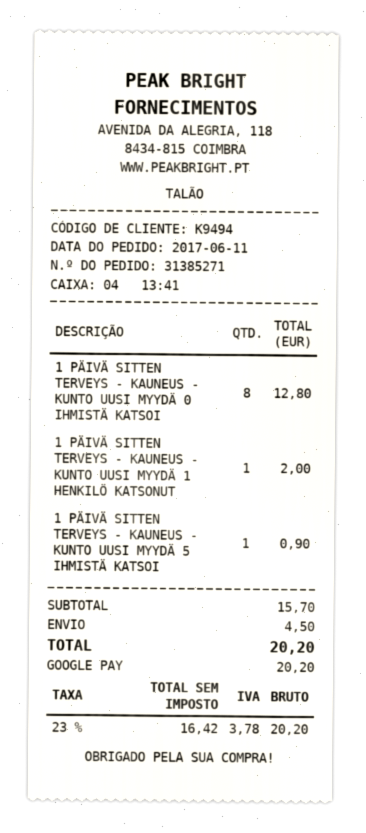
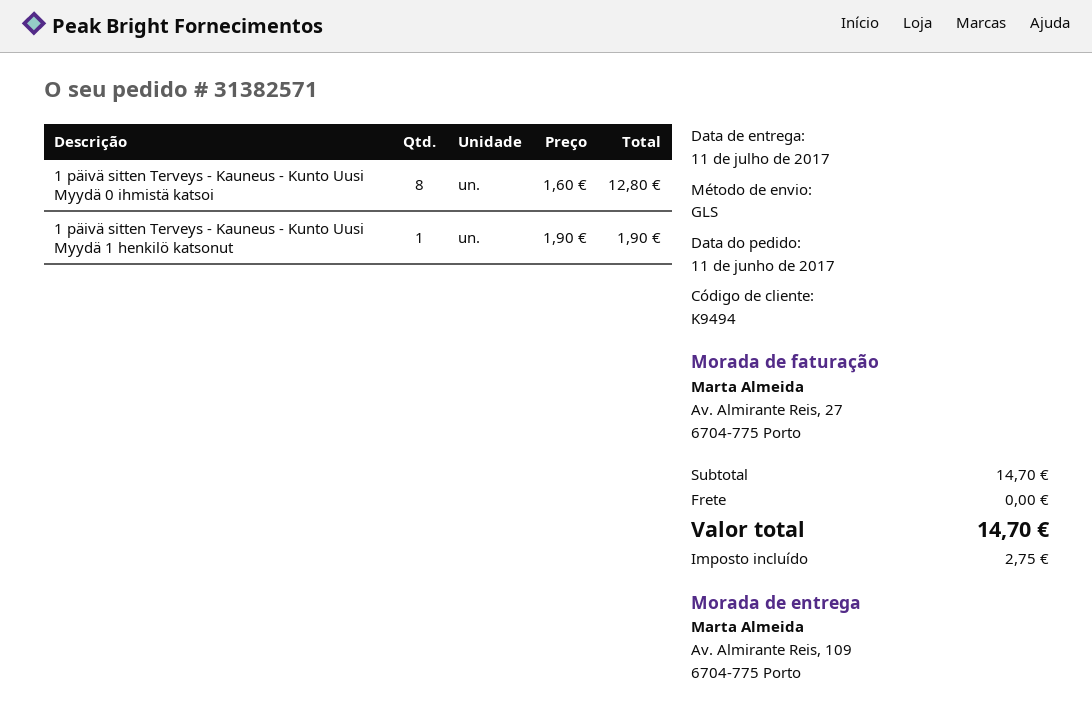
order number: 31385271 -> 31382571
1 PÄIVÄ SITTEN TERVEYS - KAUNEUS - KUNTO UUSI MYYDÄ 1 HENKILÖ KATSONUT: 1 for 2.00 -> 1 for 1.90
1 PÄIVÄ SITTEN TERVEYS - KAUNEUS - KUNTO UUSI MYYDÄ 5 IHMISTÄ KATSOI: 1 for 0.90 -> none
subtotal: 15.70 -> 14.70
shipping: 4.50 -> 0.00
tax: 3.78 -> 2.75
total: 20.20 -> 14.70

